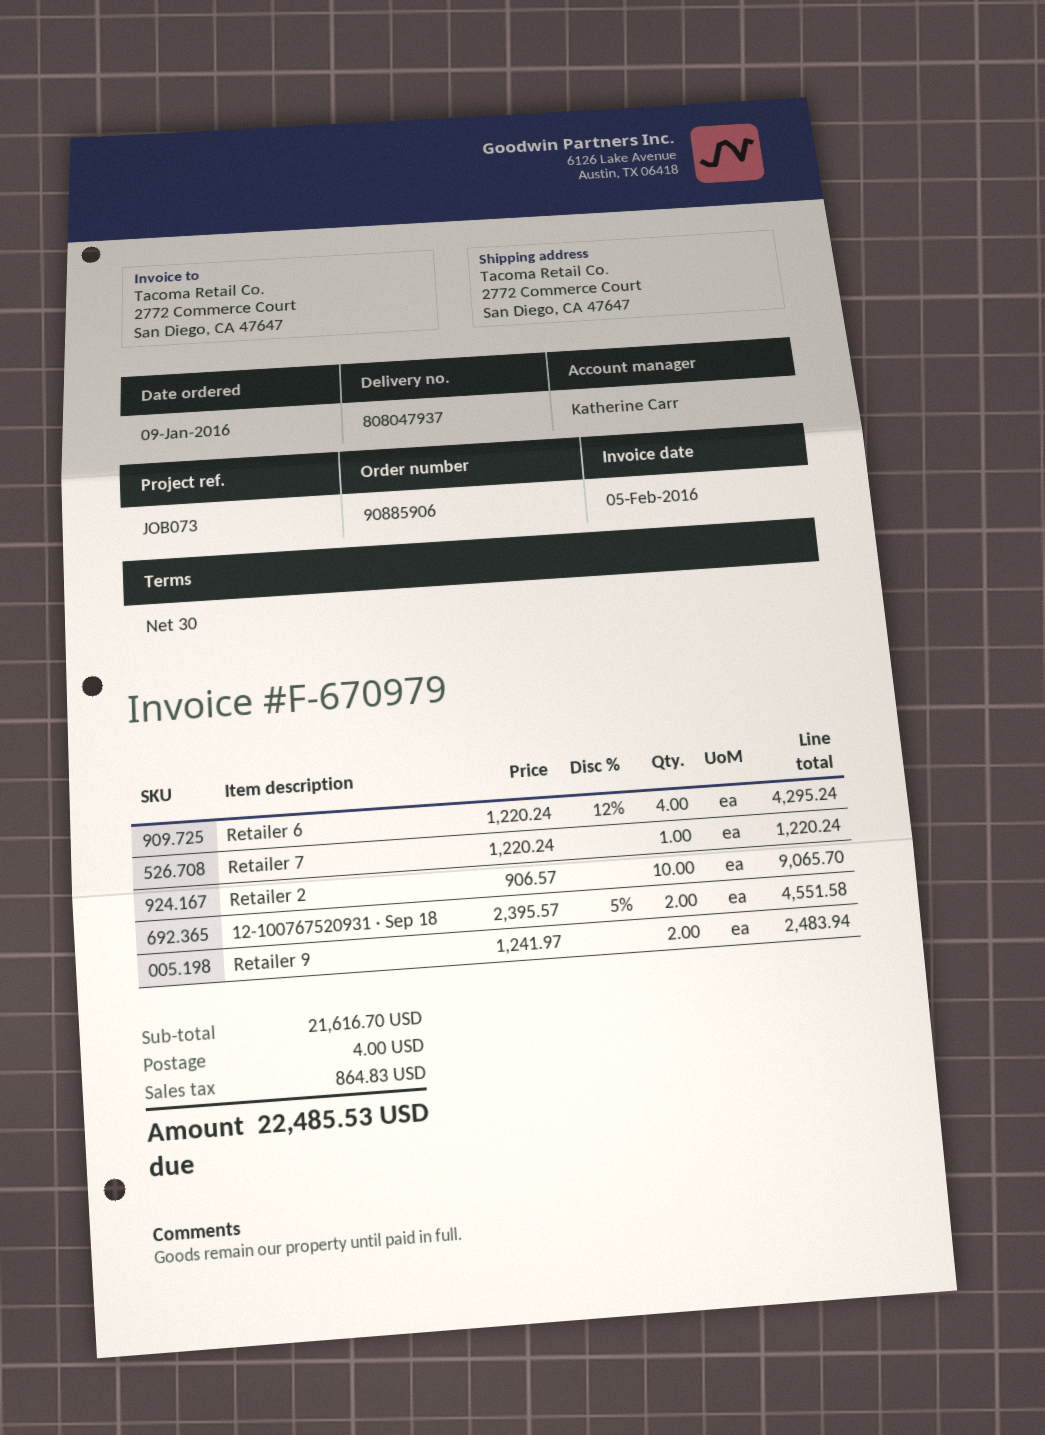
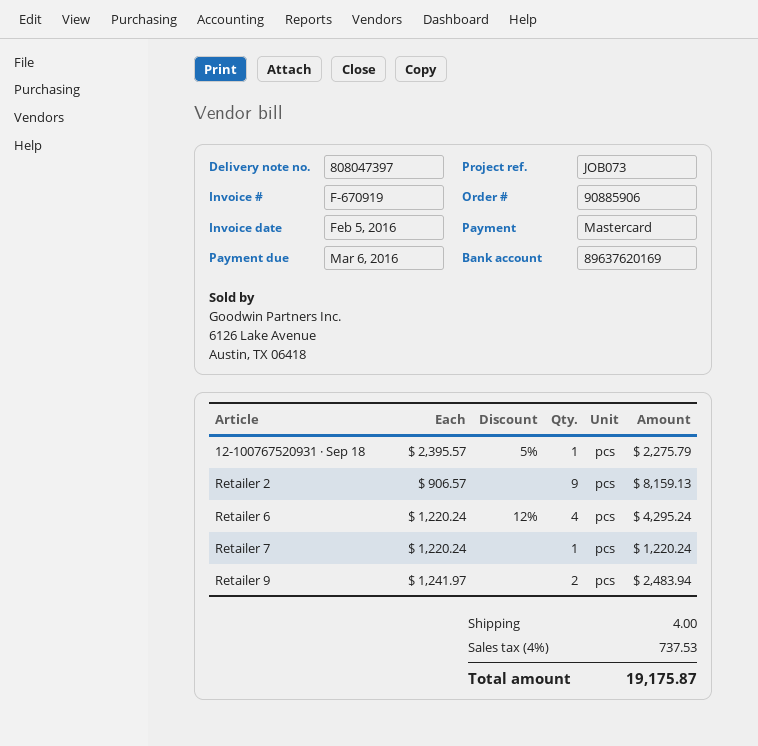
delivery note number: 808047937 -> 808047397
invoice number: F-670979 -> F-670919
Retailer 2: 10 x 906.57 = 9065.70 -> 9 x 906.57 = 8159.13
12-100767520931 · Sep 18: 2 x 2395.57 - 5% = 4551.58 -> 1 x 2395.57 - 5% = 2275.79
tax: 864.83 -> 737.53
total: 22485.53 -> 19175.87

